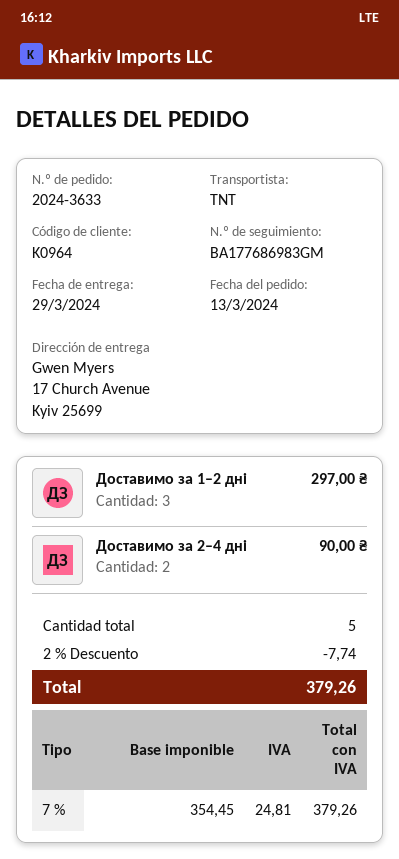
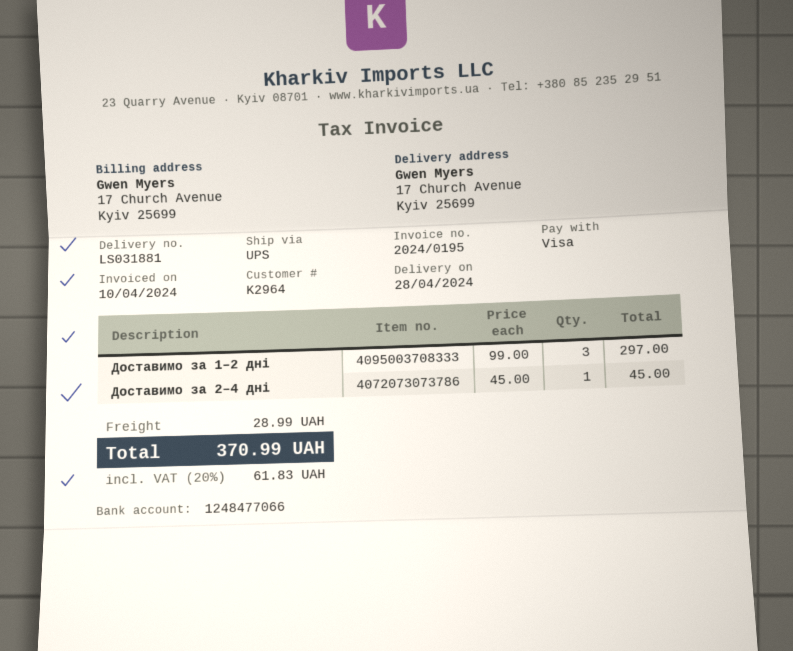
delivery date: 2024-03-29 -> 2024-04-28
customer number: K0964 -> K2964
shipping method: TNT -> UPS
Доставимо за 2–4 дні: 2 for 90.00 -> 1 for 45.00
discount: 2% = 7.74 -> none
shipping: none -> 28.99
tax: 7% = 24.81 -> 20% = 61.83
total: 379.26 -> 370.99

